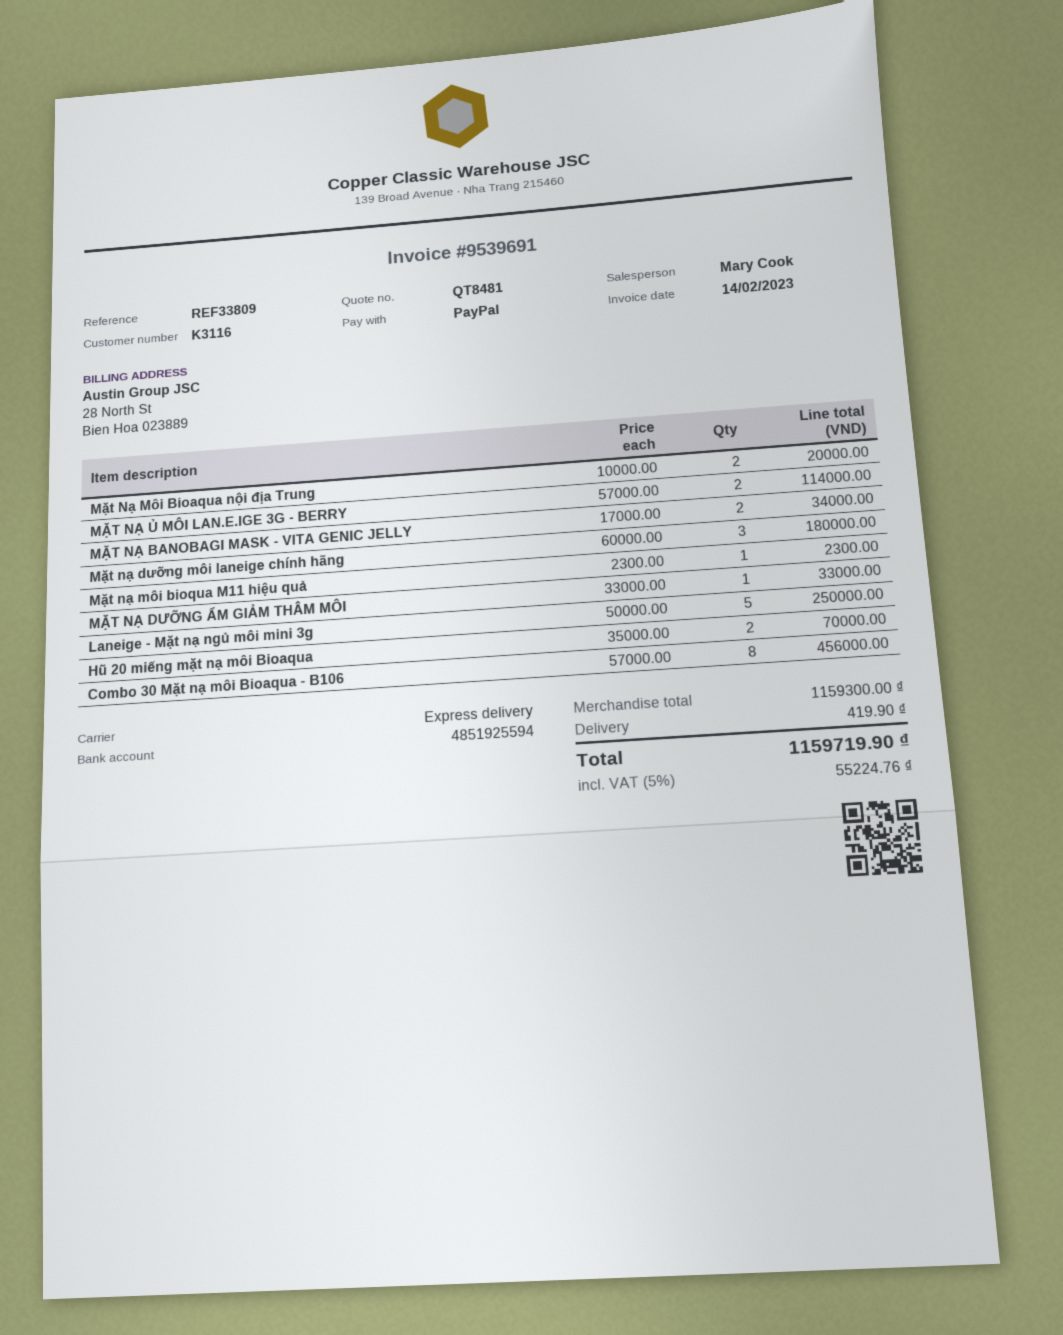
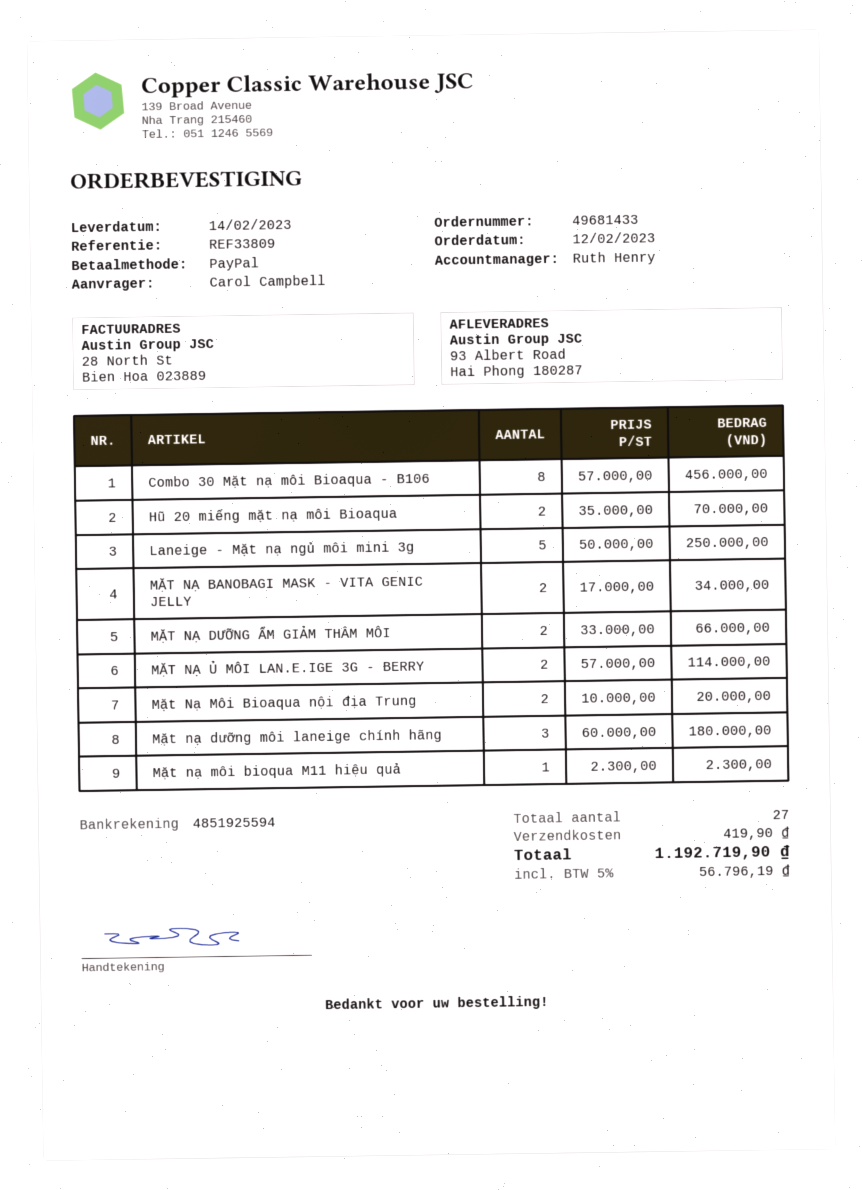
sales rep: Mary Cook -> Ruth Henry
MẶT NẠ DƯỠNG ẨM GIẢM THÂM MÔI: 1 x 33000.00 = 33000.00 -> 2 x 33000.00 = 66000.00
tax: 5% = 55224.76 -> 5% = 56796.19
total: 1159719.90 -> 1192719.90

